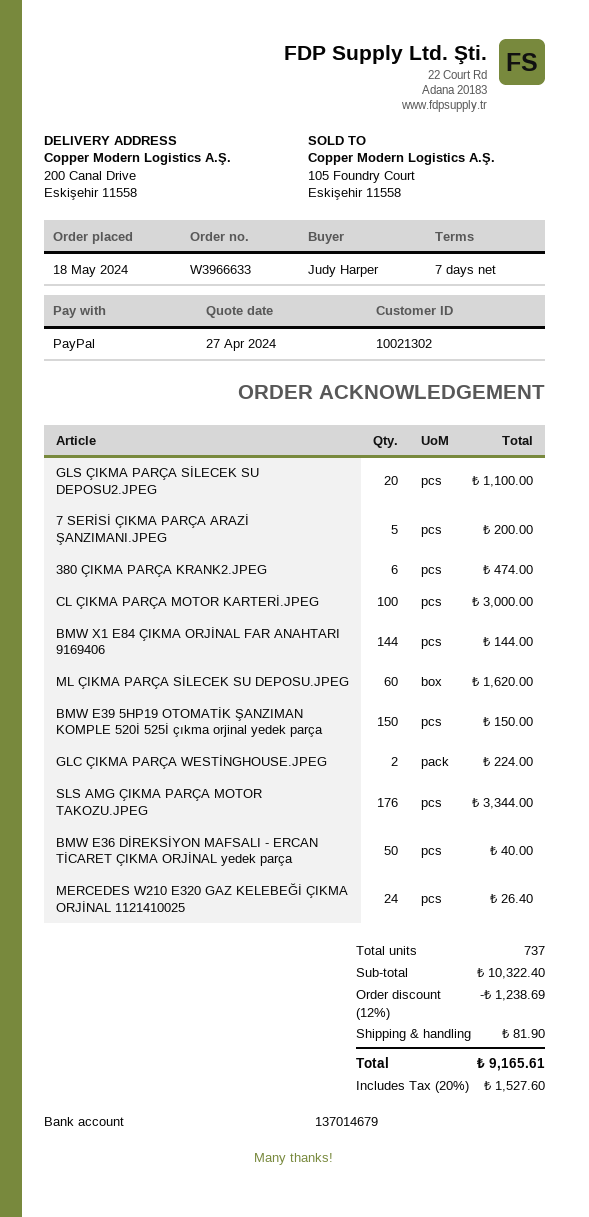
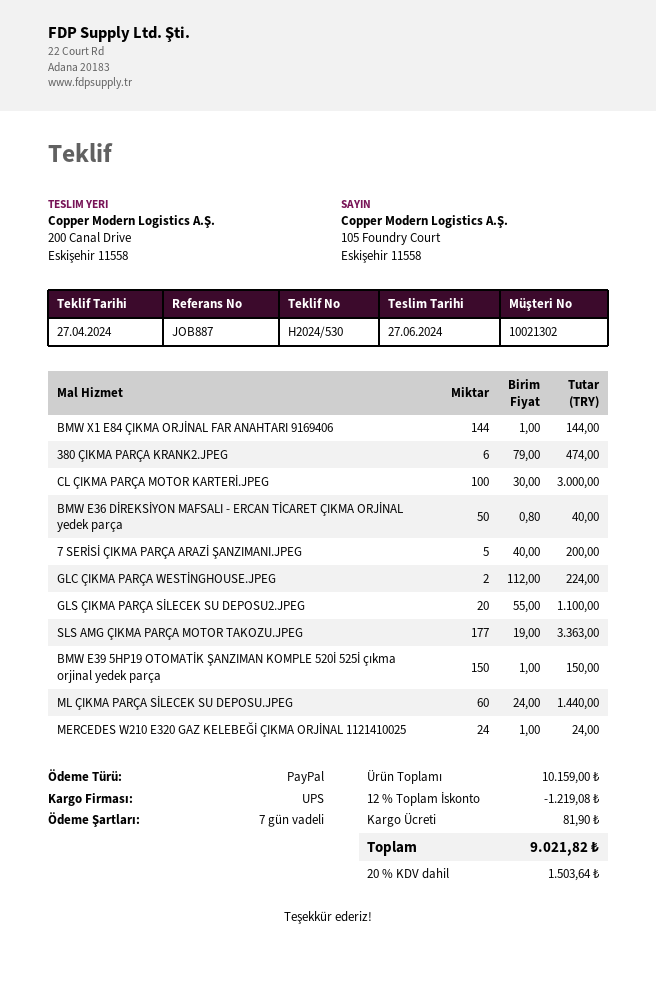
ML ÇIKMA PARÇA SİLECEK SU DEPOSU.JPEG: 60 for 1620.00 -> 60 for 1440.00
SLS AMG ÇIKMA PARÇA MOTOR TAKOZU.JPEG: 176 for 3344.00 -> 177 for 3363.00
MERCEDES W210 E320 GAZ KELEBEĞİ ÇIKMA ORJİNAL 1121410025: 24 for 26.40 -> 24 for 24.00
subtotal: 10322.40 -> 10159.00
discount: 12% = 1238.69 -> 12% = 1219.08
tax: 20% = 1527.60 -> 20% = 1503.64
total: 9165.61 -> 9021.82

